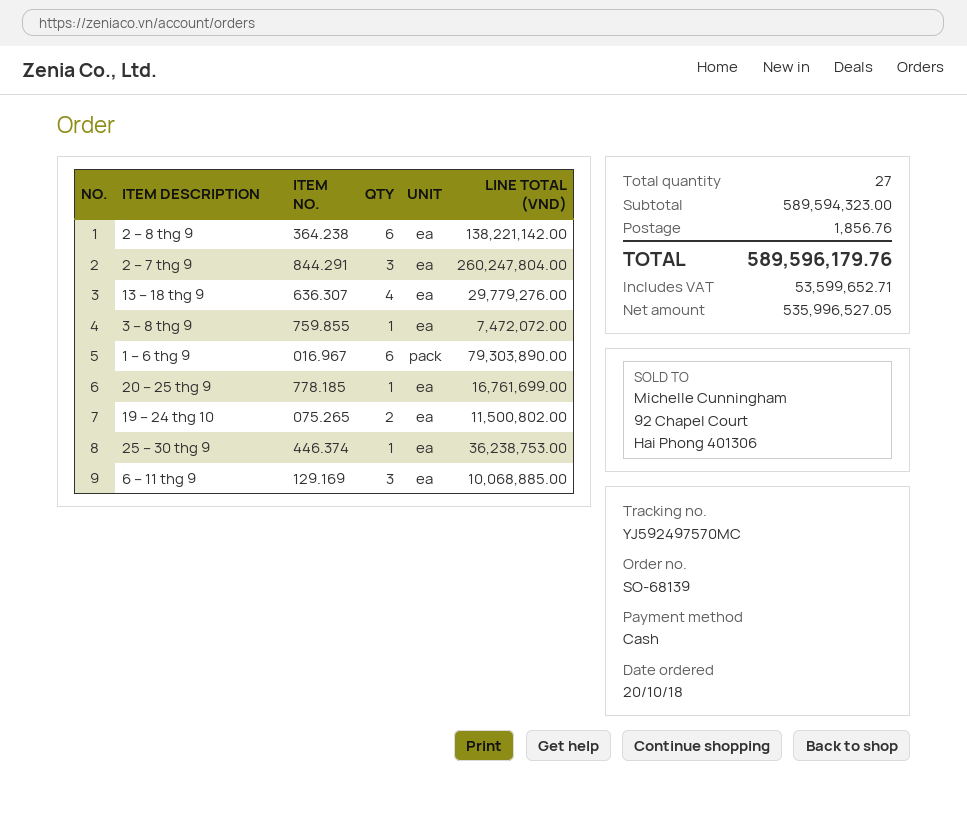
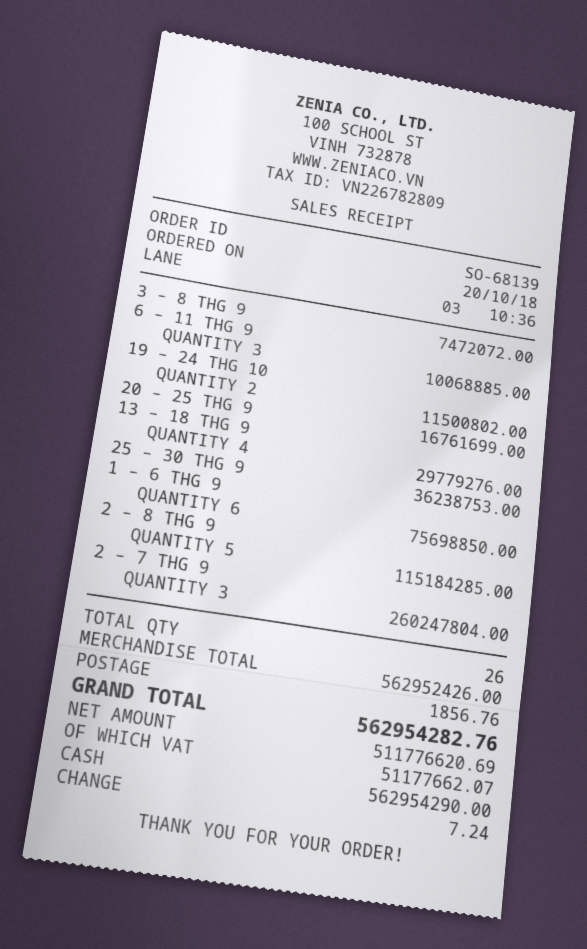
2 – 8 thg 9: 6 for 138221142.00 -> 5 for 115184285.00
1 – 6 thg 9: 6 for 79303890.00 -> 6 for 75698850.00
total quantity: 27 -> 26
subtotal: 589594323.00 -> 562952426.00
net: 535996527.05 -> 511776620.69
tax: 53599652.71 -> 51177662.07
total: 589596179.76 -> 562954282.76

